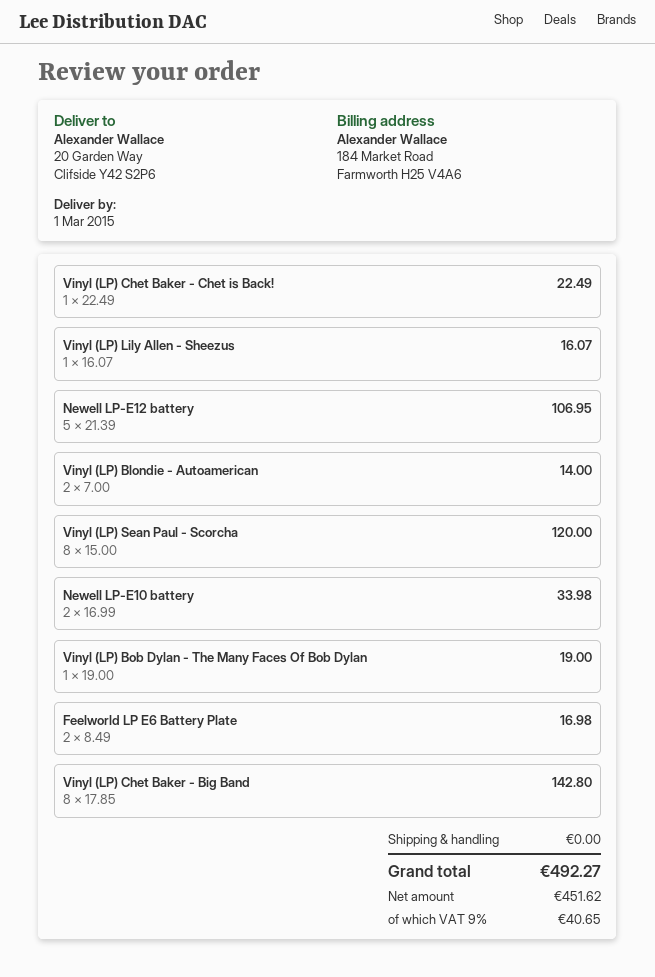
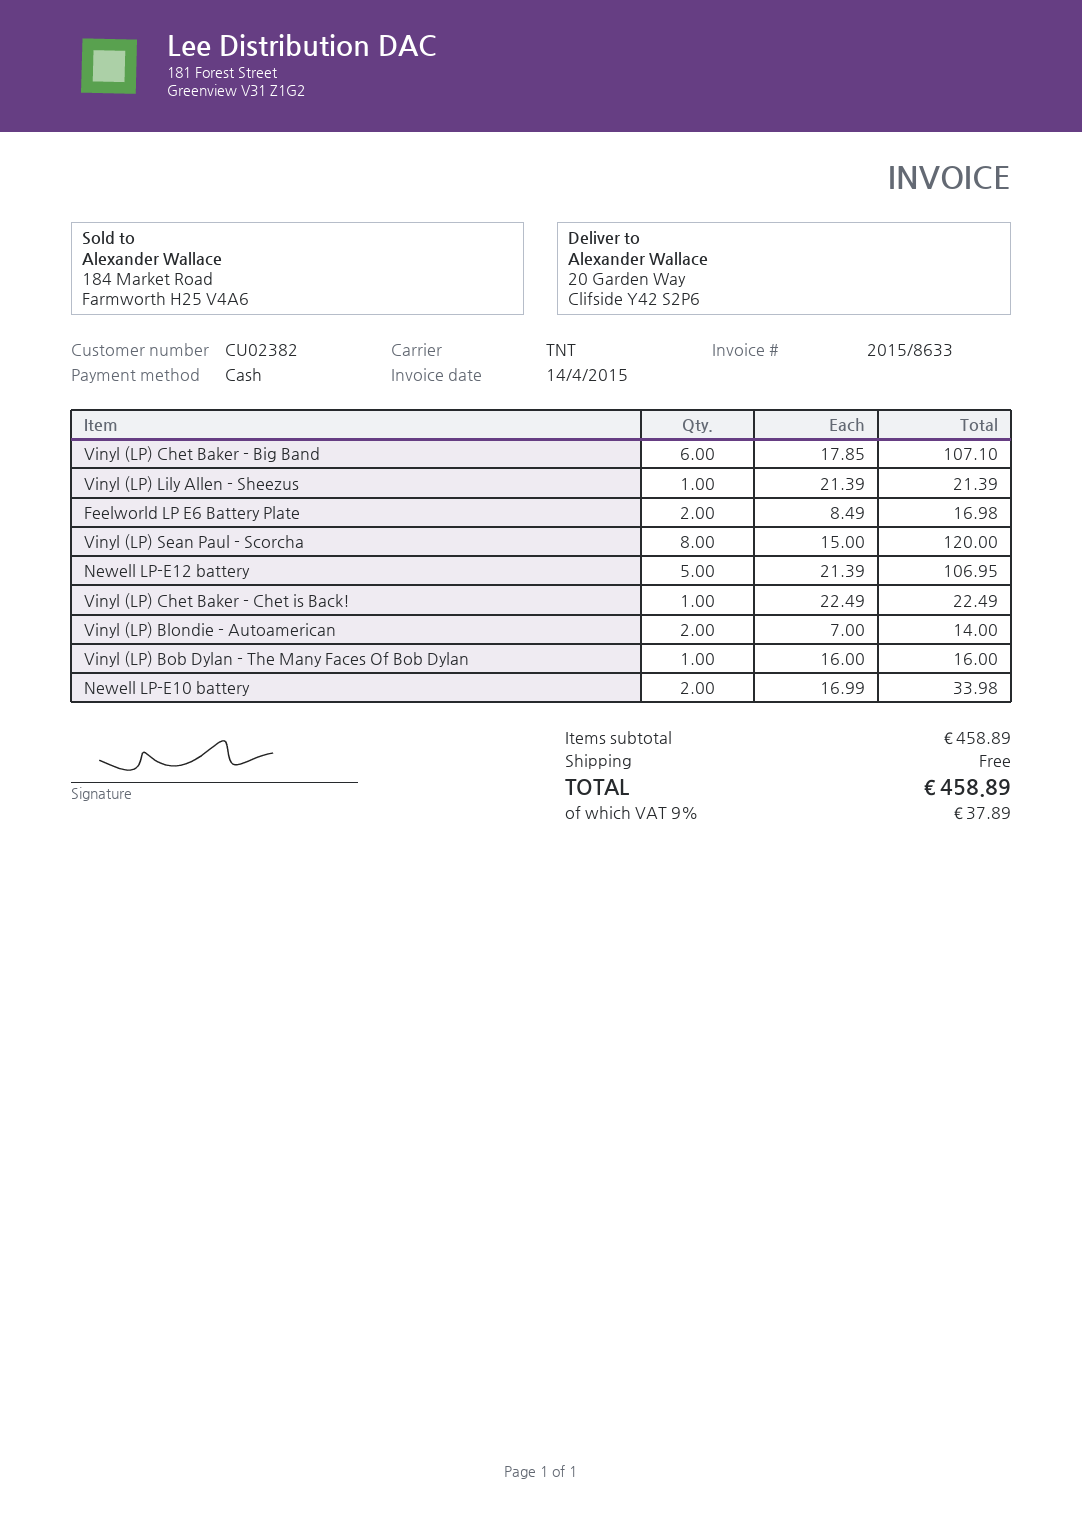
Vinyl (LP) Lily Allen - Sheezus: 1 x 16.07 = 16.07 -> 1 x 21.39 = 21.39
Vinyl (LP) Bob Dylan - The Many Faces Of Bob Dylan: 1 x 19.00 = 19.00 -> 1 x 16.00 = 16.00
Vinyl (LP) Chet Baker - Big Band: 8 x 17.85 = 142.80 -> 6 x 17.85 = 107.10
tax: 9% = 40.65 -> 9% = 37.89
total: 492.27 -> 458.89

